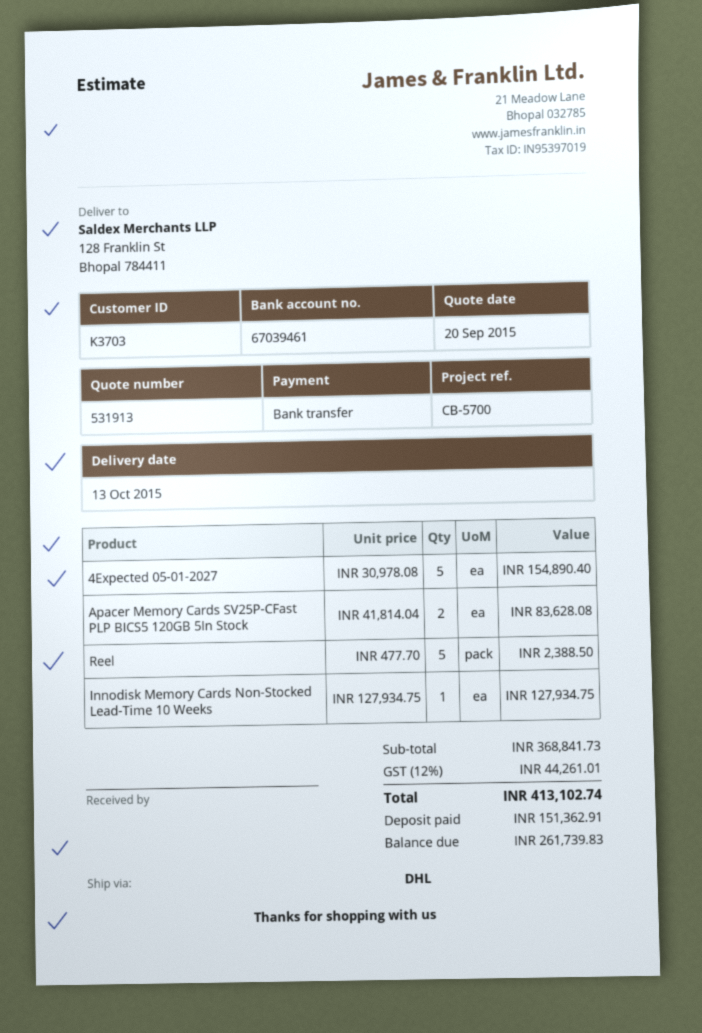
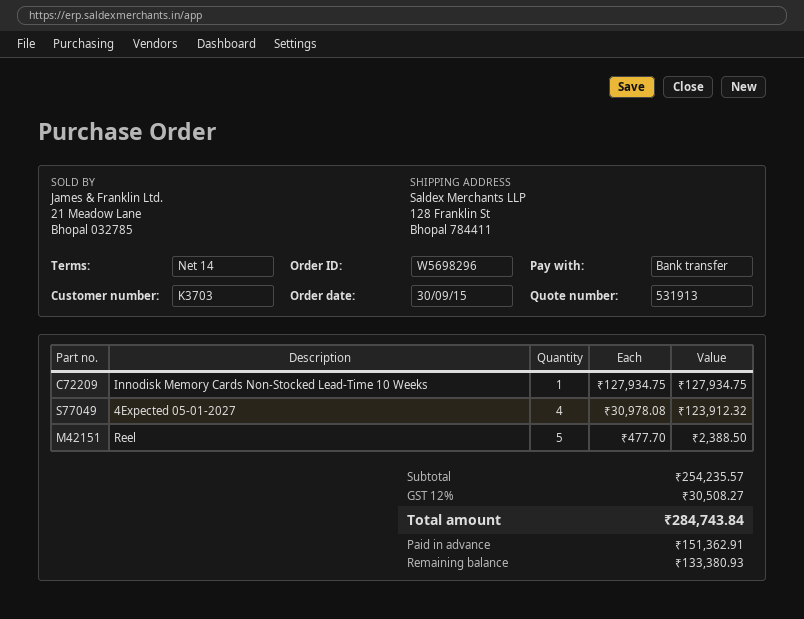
4Expected 05-01-2027: 5 x 30978.08 = 154890.40 -> 4 x 30978.08 = 123912.32
Apacer Memory Cards SV25P-CFast PLP BICS5 120GB 5In Stock: 2 x 41814.04 = 83628.08 -> none
subtotal: 368841.73 -> 254235.57
tax: 12% = 44261.01 -> 12% = 30508.27
total: 413102.74 -> 284743.84
balance: 261739.83 -> 133380.93

